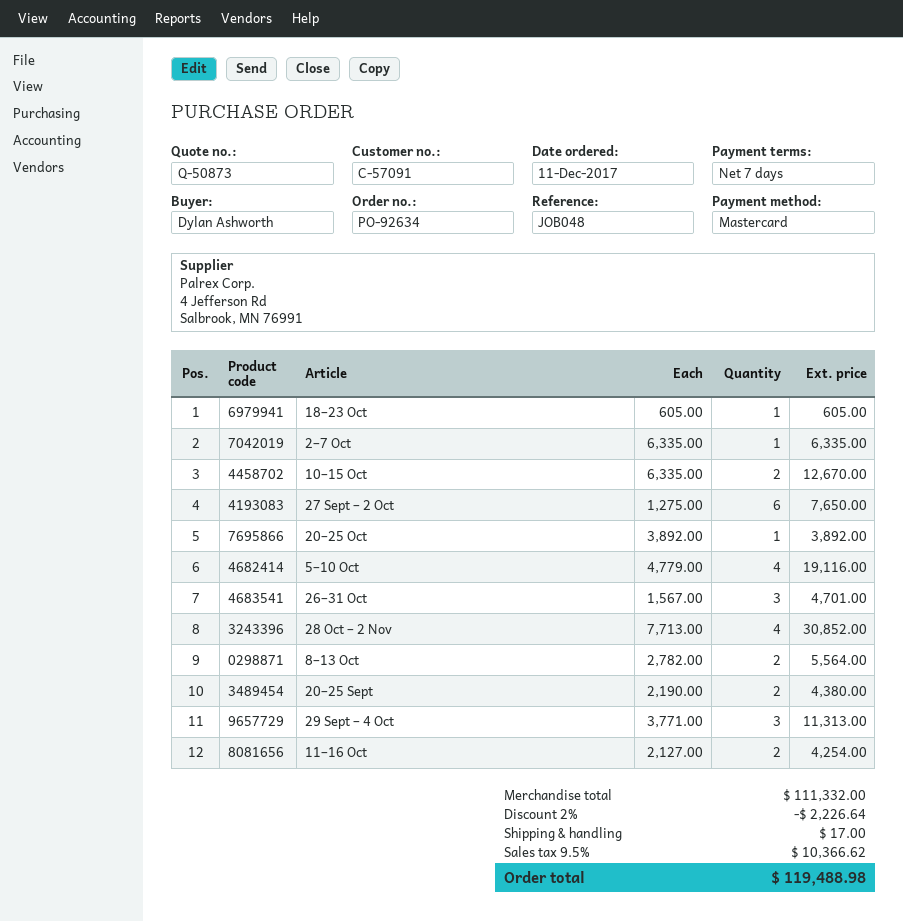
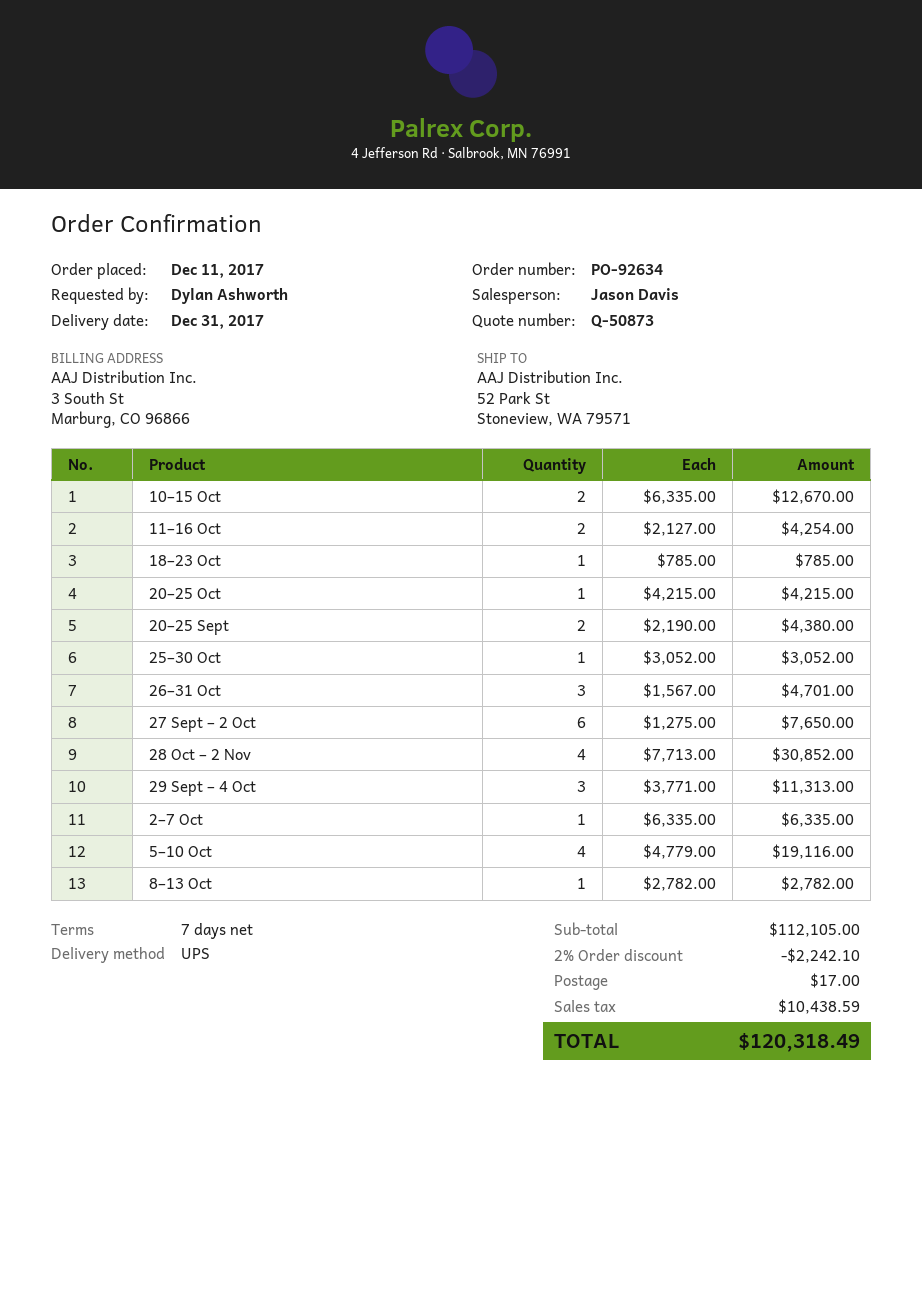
18–23 Oct: 1 x 605.00 = 605.00 -> 1 x 785.00 = 785.00
20–25 Oct: 1 x 3892.00 = 3892.00 -> 1 x 4215.00 = 4215.00
8–13 Oct: 2 x 2782.00 = 5564.00 -> 1 x 2782.00 = 2782.00
25–30 Oct: none -> 1 x 3052.00 = 3052.00
subtotal: 111332.00 -> 112105.00
discount: 2% = 2226.64 -> 2% = 2242.10
tax: 10366.62 -> 10438.59
total: 119488.98 -> 120318.49

